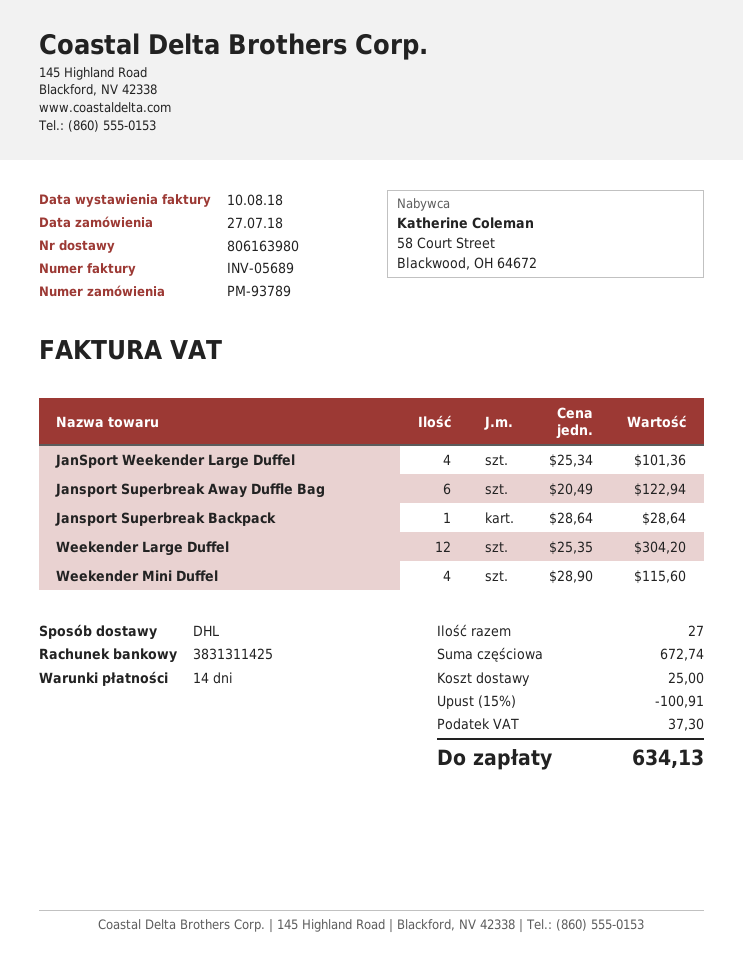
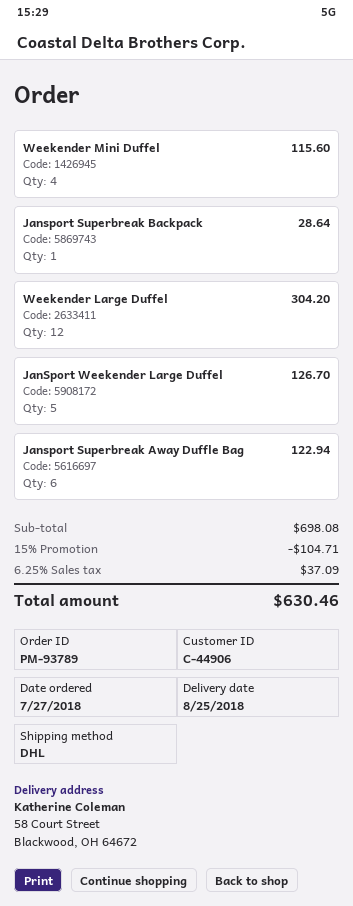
JanSport Weekender Large Duffel: 4 for 101.36 -> 5 for 126.70
subtotal: 672.74 -> 698.08
discount: 15% = 100.91 -> 15% = 104.71
shipping: 25.00 -> none
tax: 37.30 -> 37.09
total: 634.13 -> 630.46

